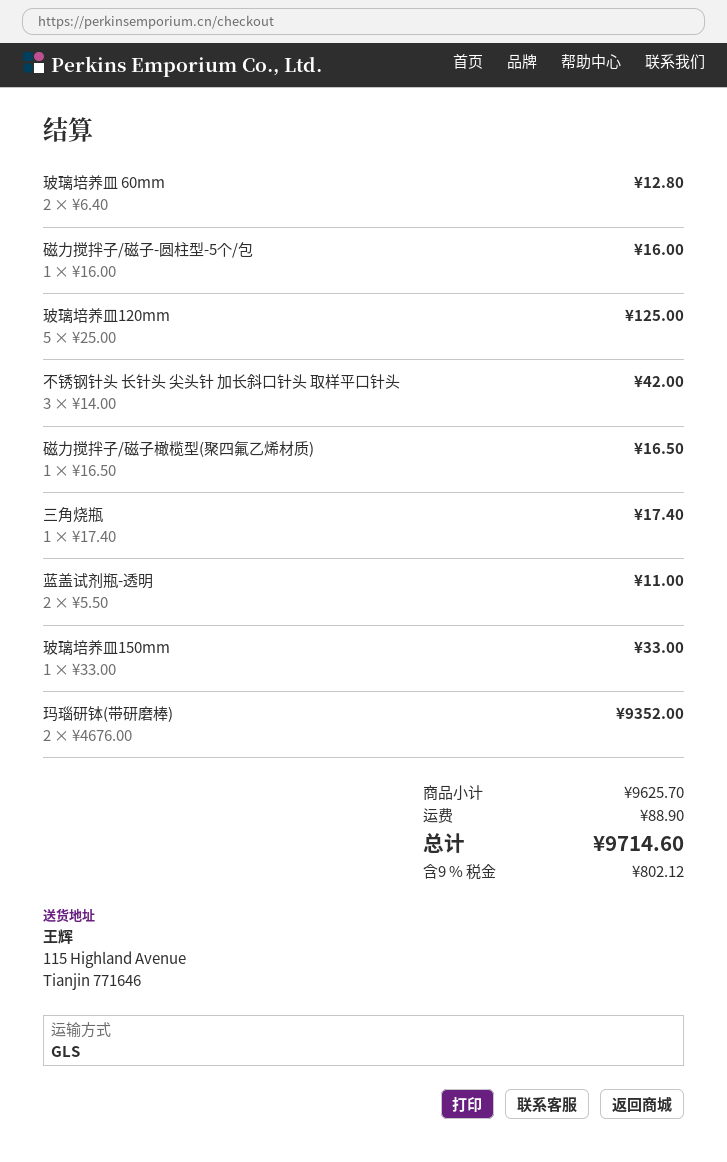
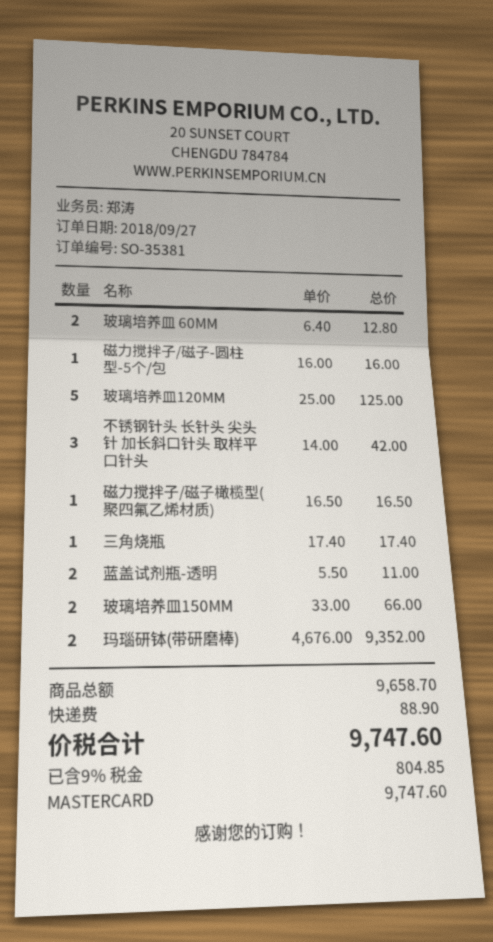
玻璃培养皿150mm: 1 x 33.00 = 33.00 -> 2 x 33.00 = 66.00
subtotal: 9625.70 -> 9658.70
tax: 9% = 802.12 -> 9% = 804.85
total: 9714.60 -> 9747.60

